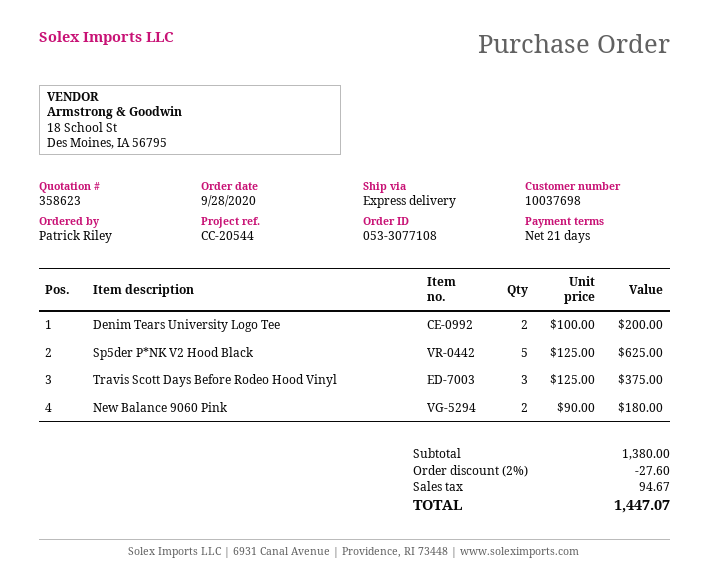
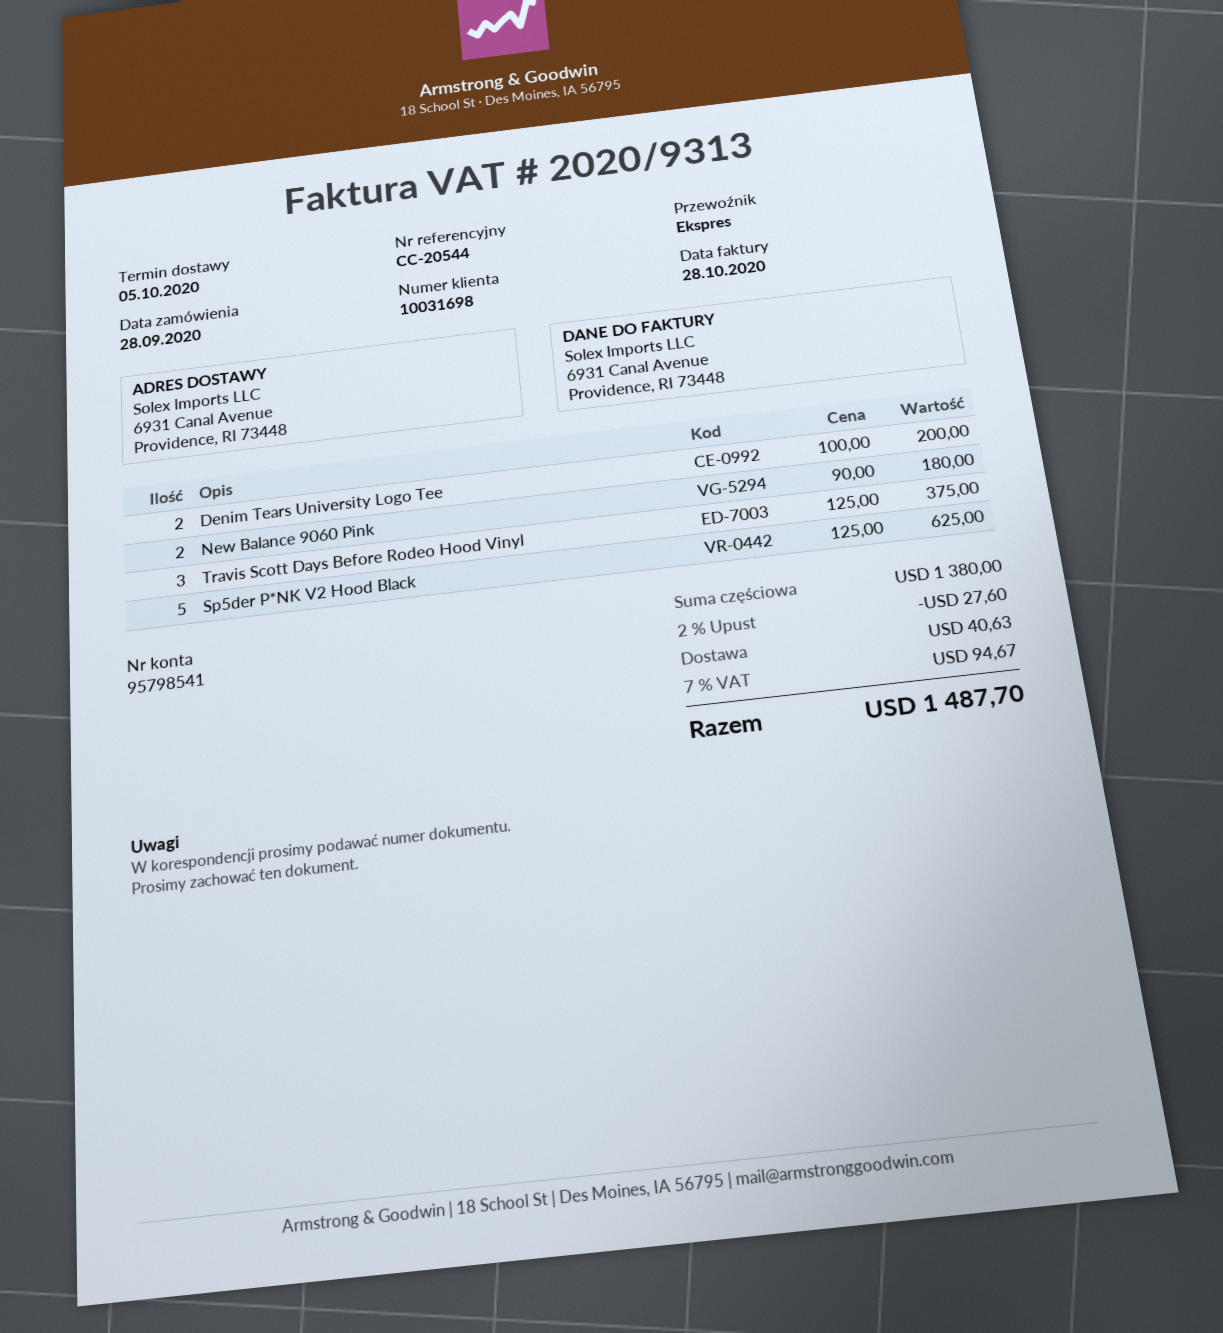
customer number: 10037698 -> 10031698
shipping: none -> 40.63
total: 1447.07 -> 1487.70

